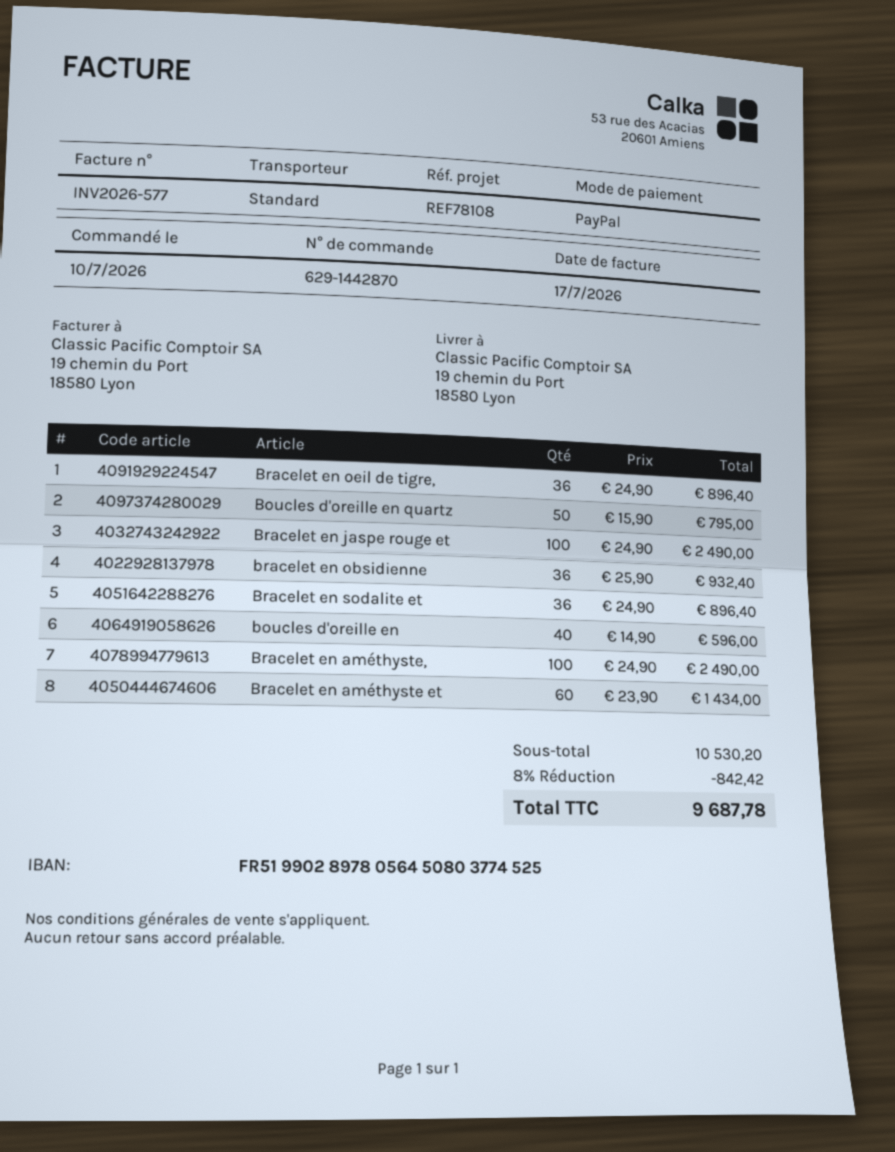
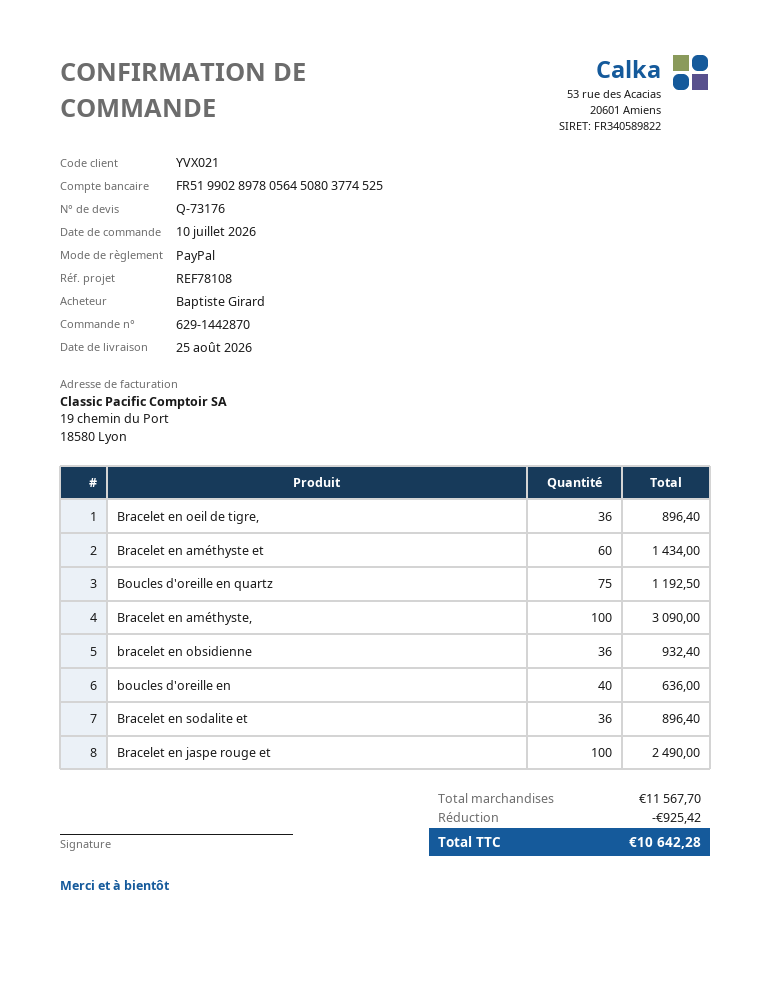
Boucles d'oreille en quartz: 50 for 795.00 -> 75 for 1192.50
boucles d'oreille en: 40 for 596.00 -> 40 for 636.00
Bracelet en améthyste,: 100 for 2490.00 -> 100 for 3090.00
subtotal: 10530.20 -> 11567.70
discount: 842.42 -> 925.42
total: 9687.78 -> 10642.28

